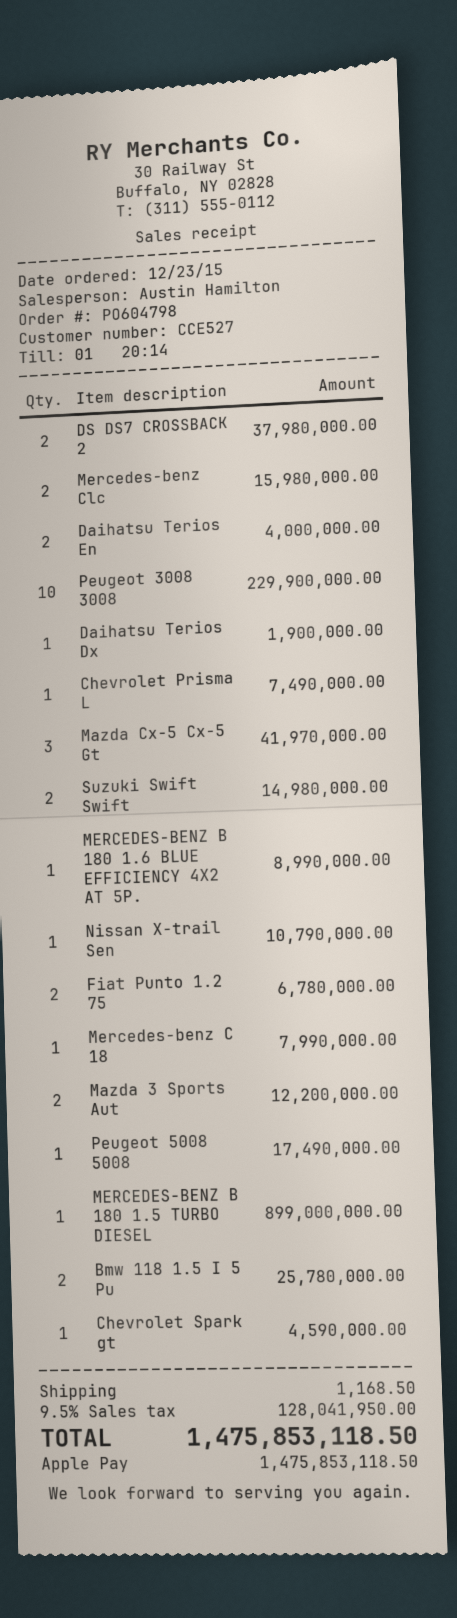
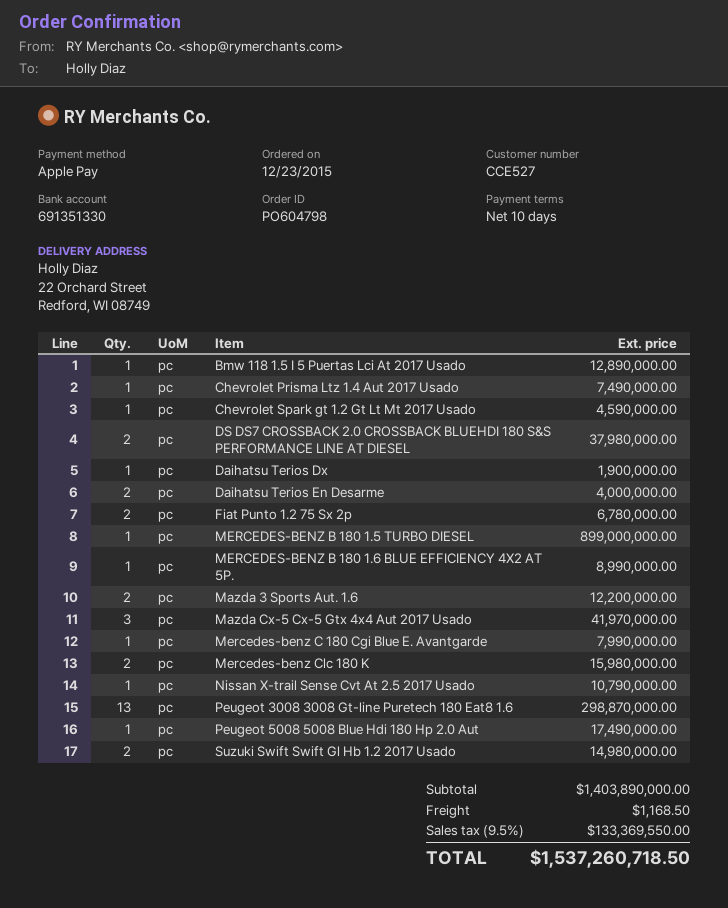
Peugeot 3008 3008: 10 for 229900000.00 -> 13 for 298870000.00
Bmw 118 1.5 I 5 Pu: 2 for 25780000.00 -> 1 for 12890000.00
tax: 9.5% = 128041950.00 -> 9.5% = 133369550.00
total: 1475853118.50 -> 1537260718.50

